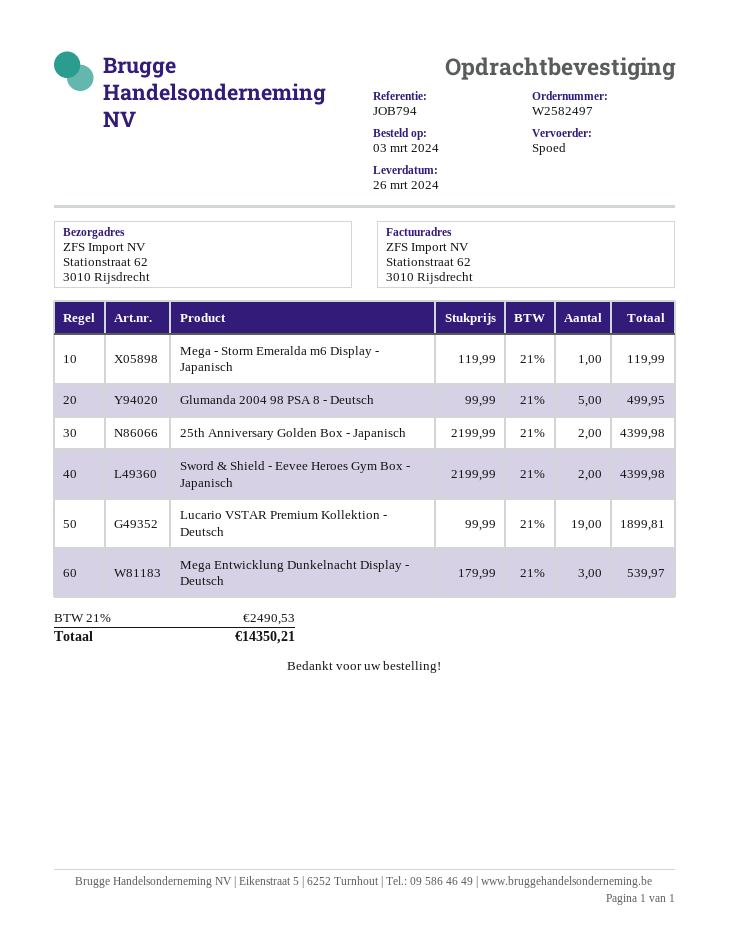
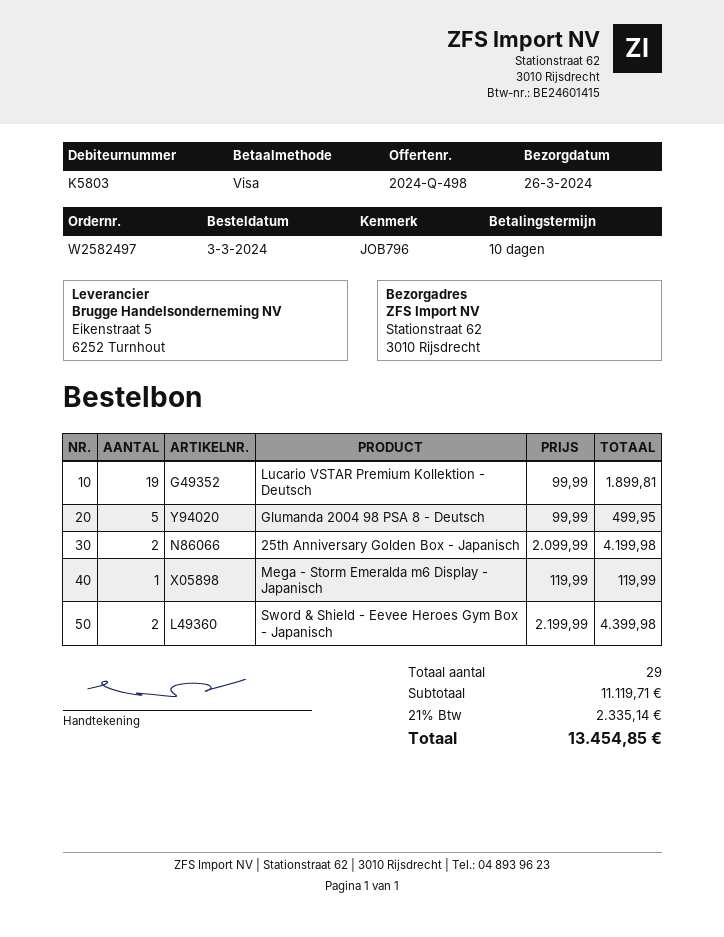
reference: JOB794 -> JOB796
25th Anniversary Golden Box - Japanisch: 2 x 2199.99 = 4399.98 -> 2 x 2099.99 = 4199.98
Mega Entwicklung Dunkelnacht Display - Deutsch: 3 x 179.99 = 539.97 -> none
tax: 21% = 2490.53 -> 21% = 2335.14
total: 14350.21 -> 13454.85

